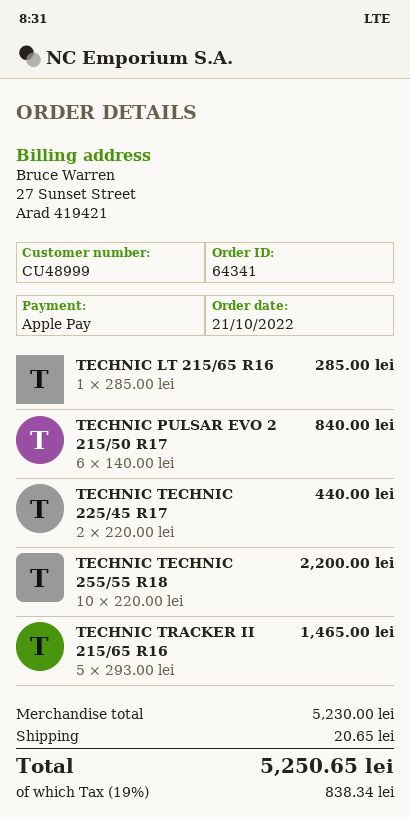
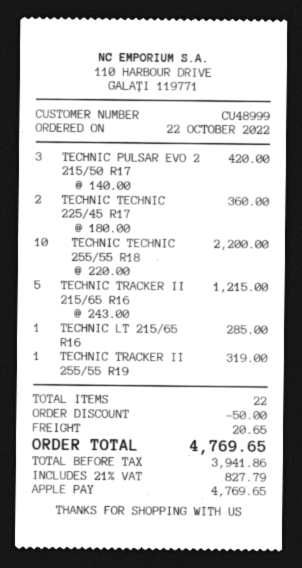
order date: 2022-10-21 -> 2022-10-22
TECHNIC PULSAR EVO 2 215/50 R17: 6 x 140.00 = 840.00 -> 3 x 140.00 = 420.00
TECHNIC TECHNIC 225/45 R17: 2 x 220.00 = 440.00 -> 2 x 180.00 = 360.00
TECHNIC TRACKER II 215/65 R16: 5 x 293.00 = 1465.00 -> 5 x 243.00 = 1215.00
TECHNIC TRACKER II 255/55 R19: none -> 1 x 319.00 = 319.00
discount: none -> 50.00
tax: 19% = 838.34 -> 21% = 827.79
total: 5250.65 -> 4769.65

